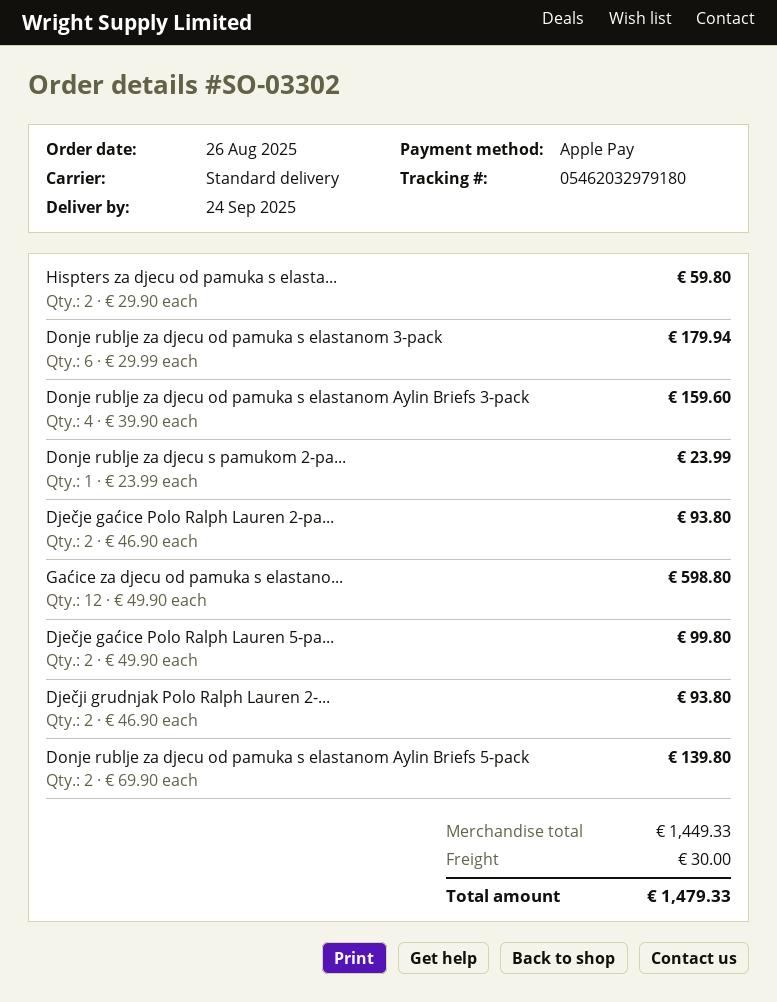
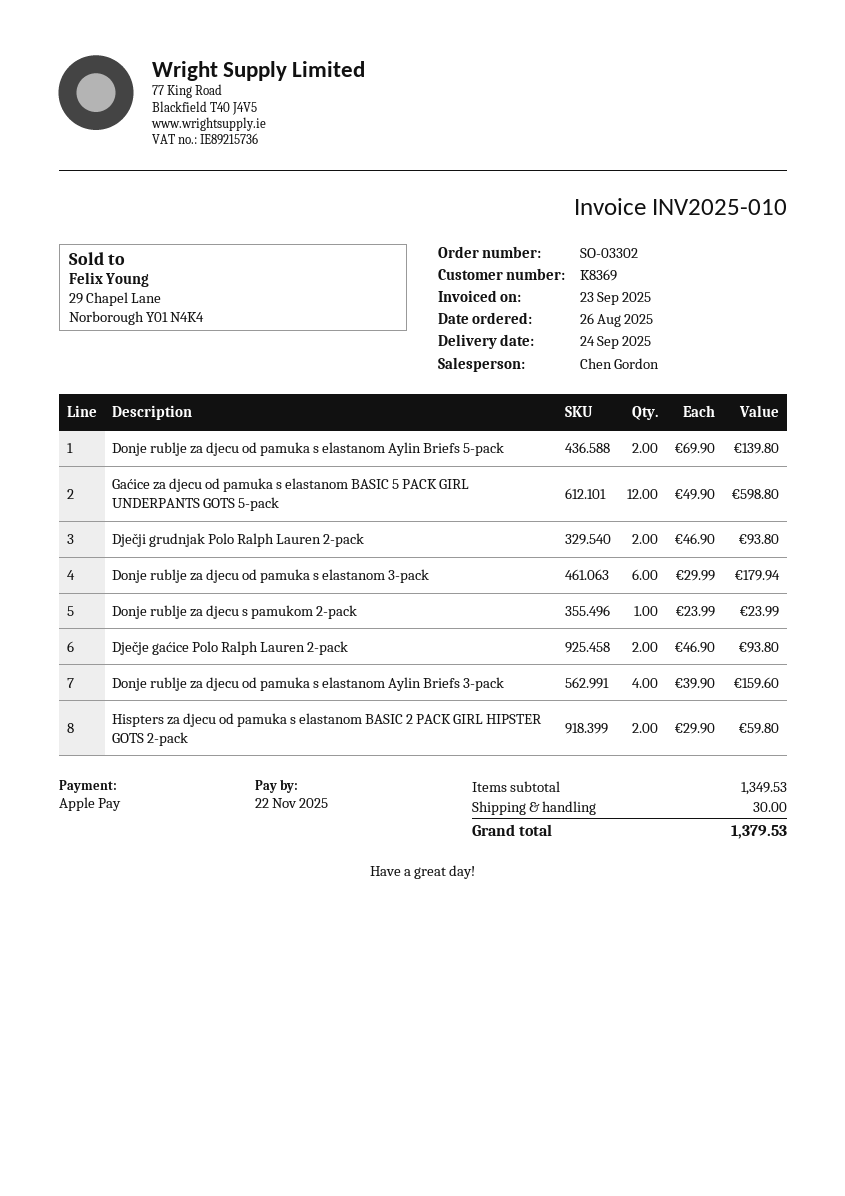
Dječje gaćice Polo Ralph Lauren 5-pa...: 2 x 49.90 = 99.80 -> none
subtotal: 1449.33 -> 1349.53
total: 1479.33 -> 1379.53

